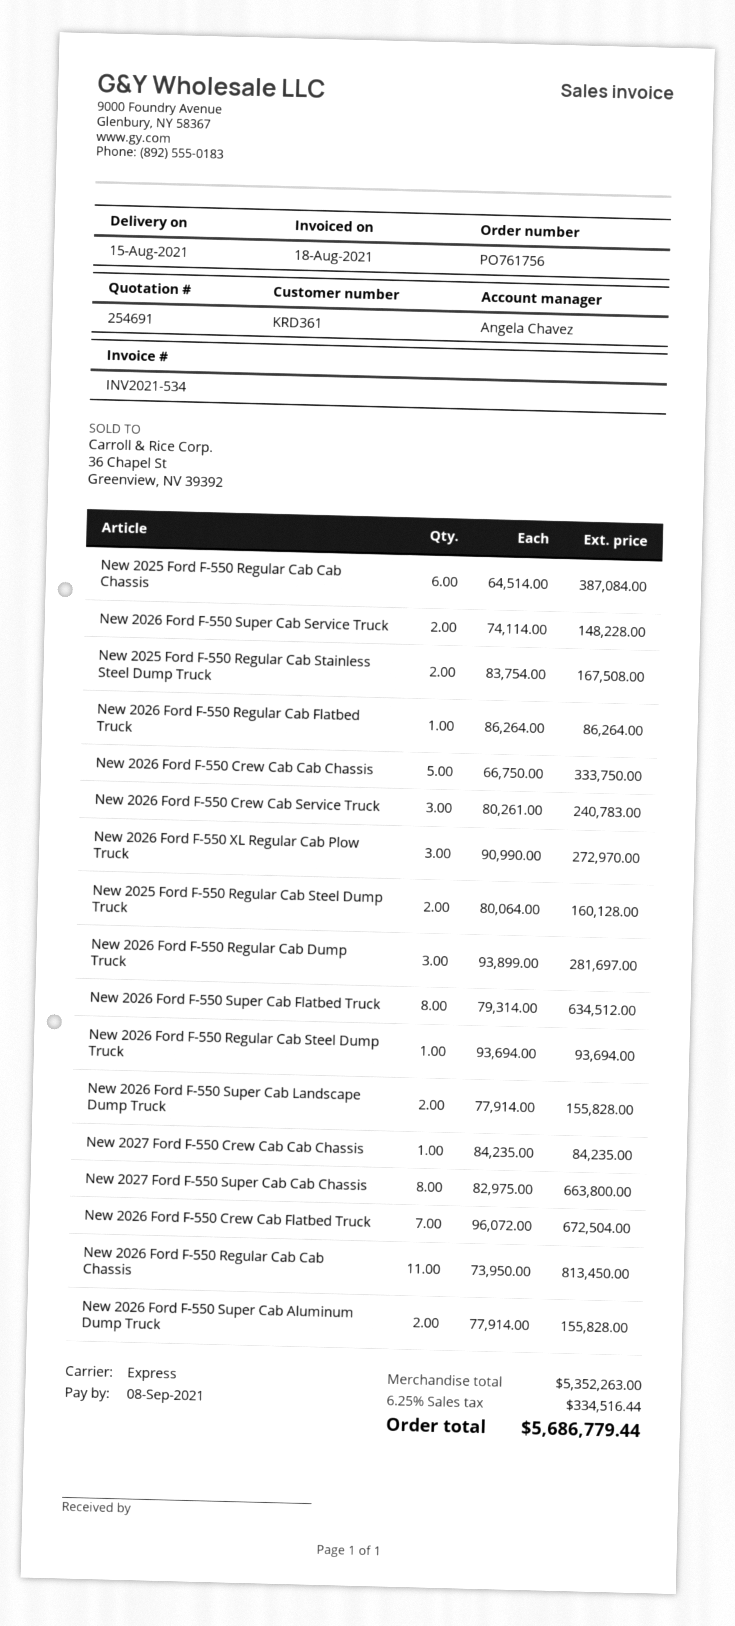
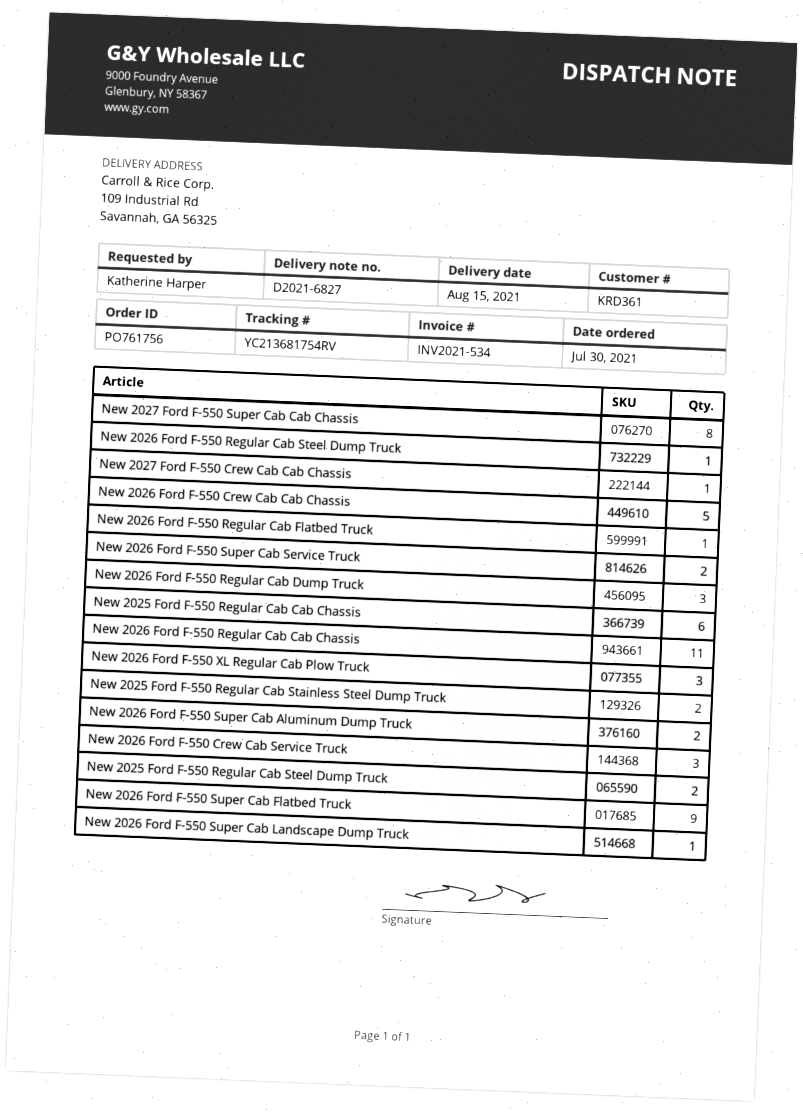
New 2026 Ford F-550 Super Cab Flatbed Truck: 8 -> 9
New 2026 Ford F-550 Super Cab Landscape Dump Truck: 2 -> 1
New 2026 Ford F-550 Crew Cab Flatbed Truck: 7 -> none

